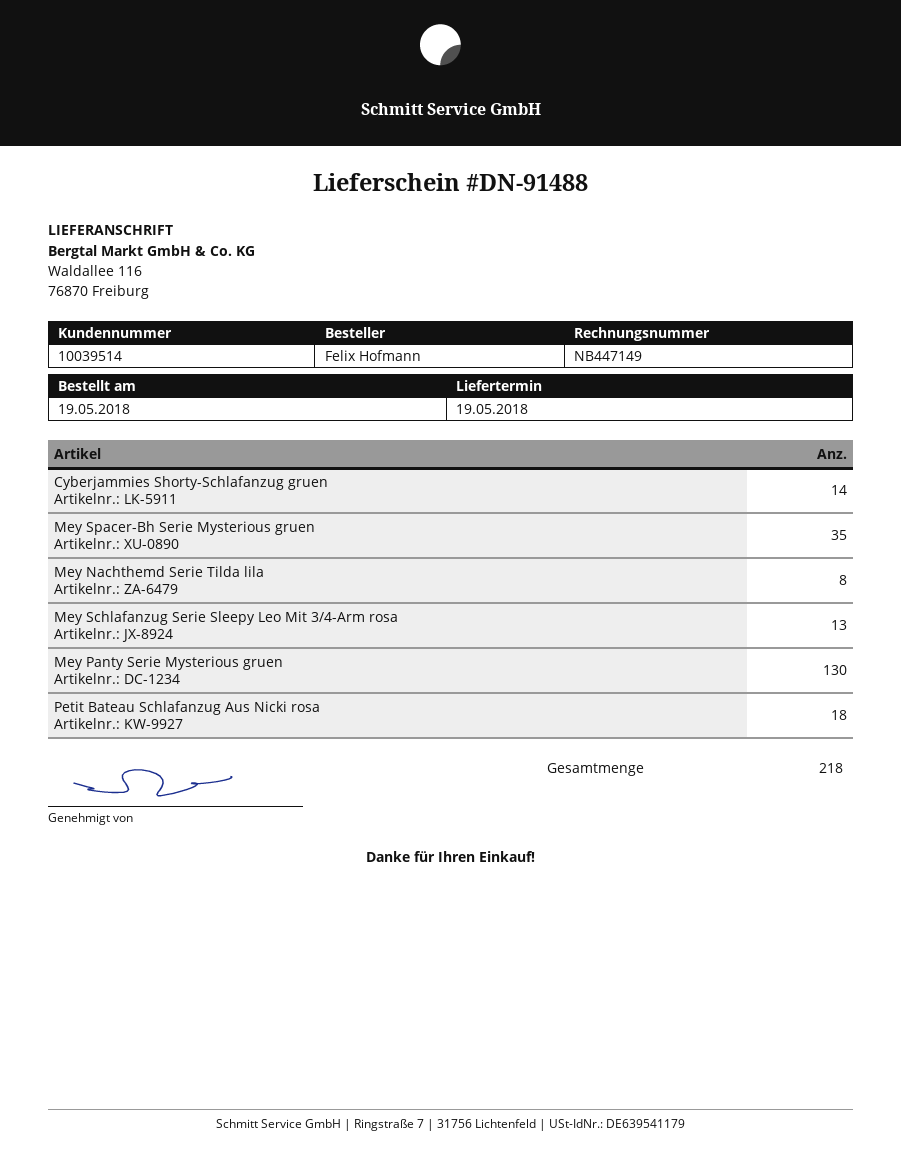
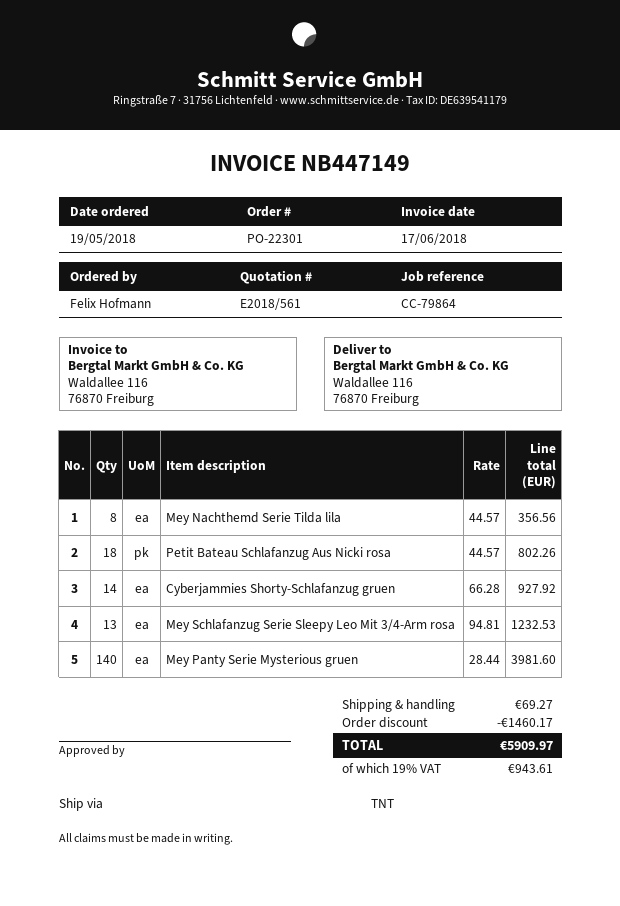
Mey Spacer-Bh Serie Mysterious gruen: 35 -> none
Mey Panty Serie Mysterious gruen: 130 -> 140

